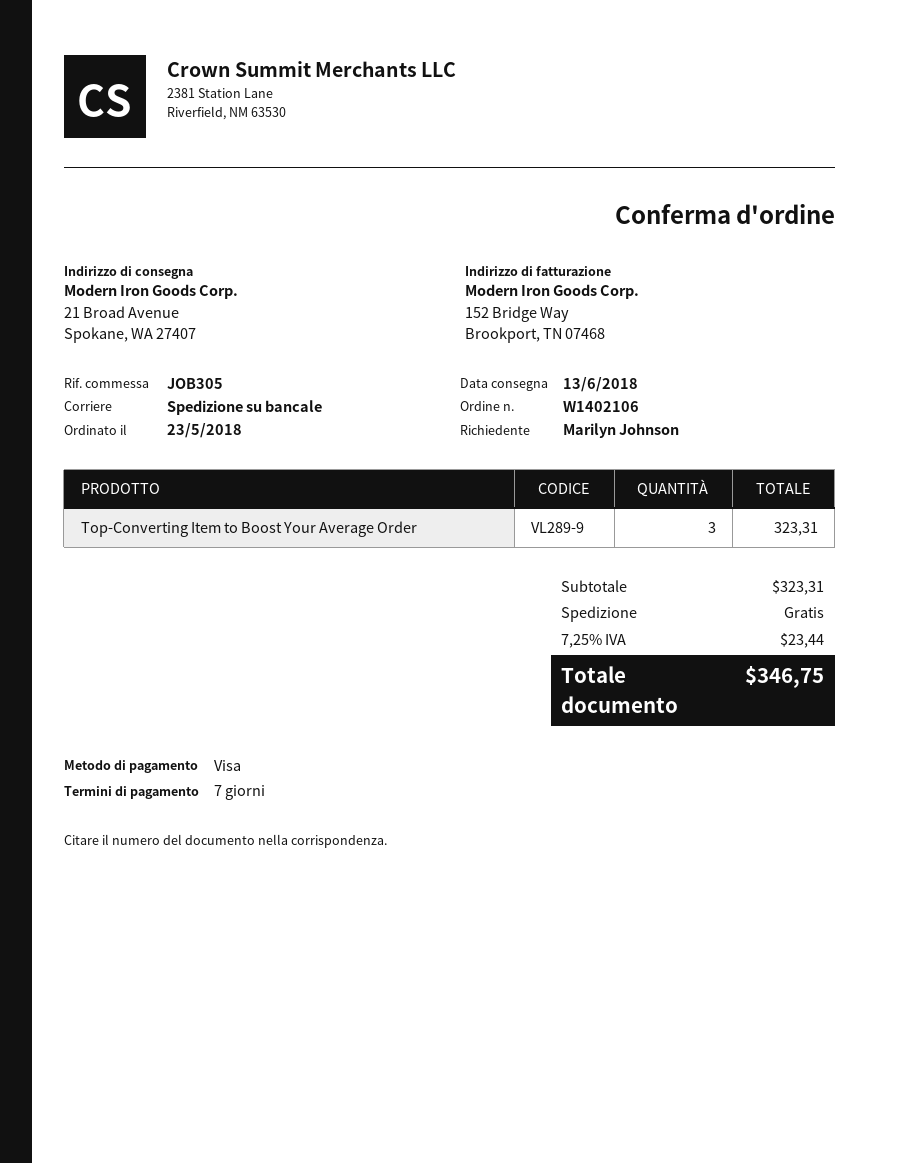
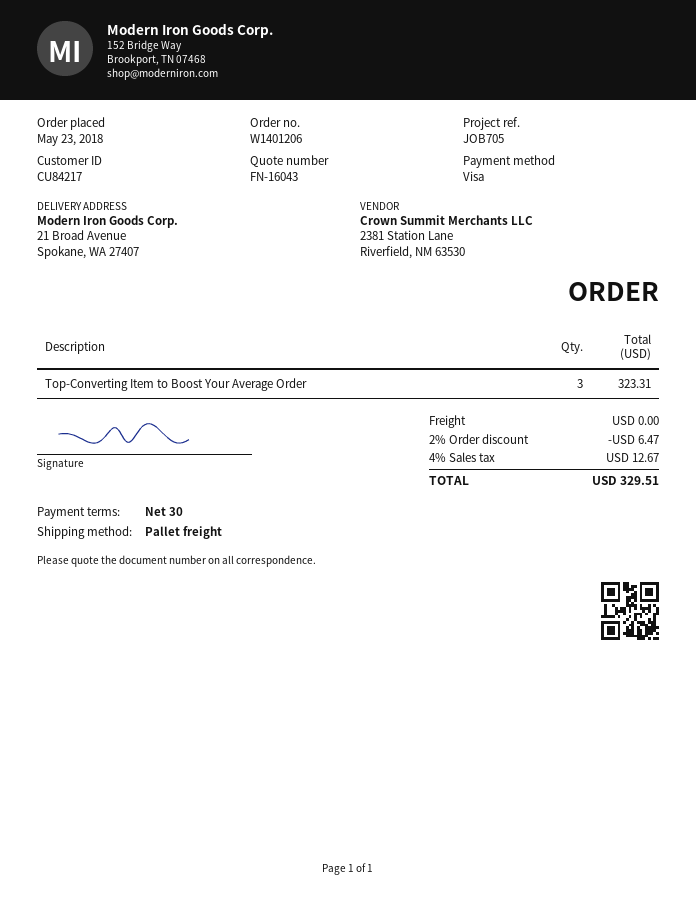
order number: W1402106 -> W1401206
payment terms: 7 days -> 30 days
reference: JOB305 -> JOB705
discount: none -> 2% = 6.47
tax: 7.25% = 23.44 -> 4% = 12.67
total: 346.75 -> 329.51

